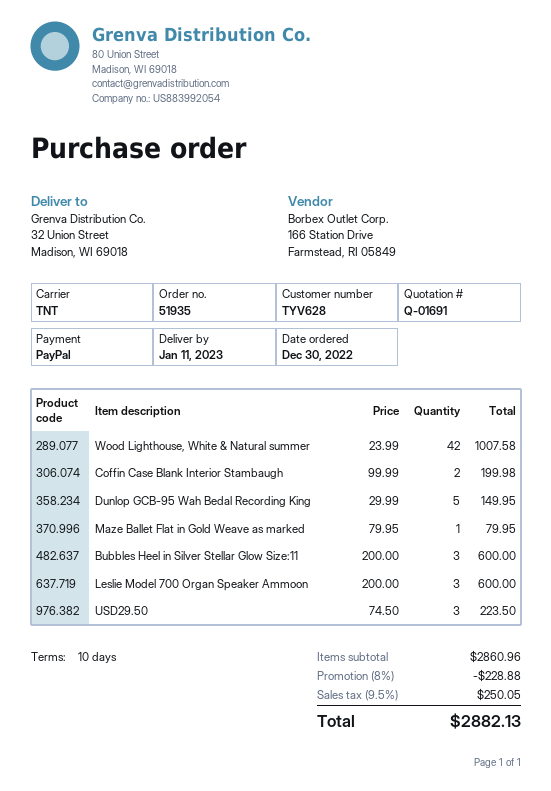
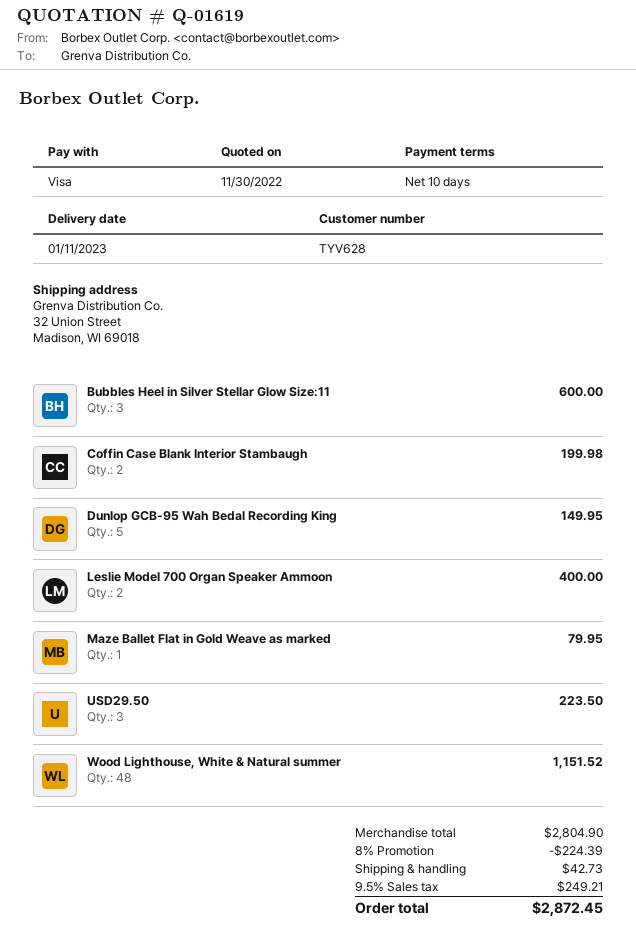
quote number: Q-01691 -> Q-01619
payment method: PayPal -> Visa
Wood Lighthouse, White & Natural summer: 42 for 1007.58 -> 48 for 1151.52
Leslie Model 700 Organ Speaker Ammoon: 3 for 600.00 -> 2 for 400.00
subtotal: 2860.96 -> 2804.90
discount: 8% = 228.88 -> 8% = 224.39
shipping: none -> 42.73
tax: 9.5% = 250.05 -> 9.5% = 249.21
total: 2882.13 -> 2872.45

